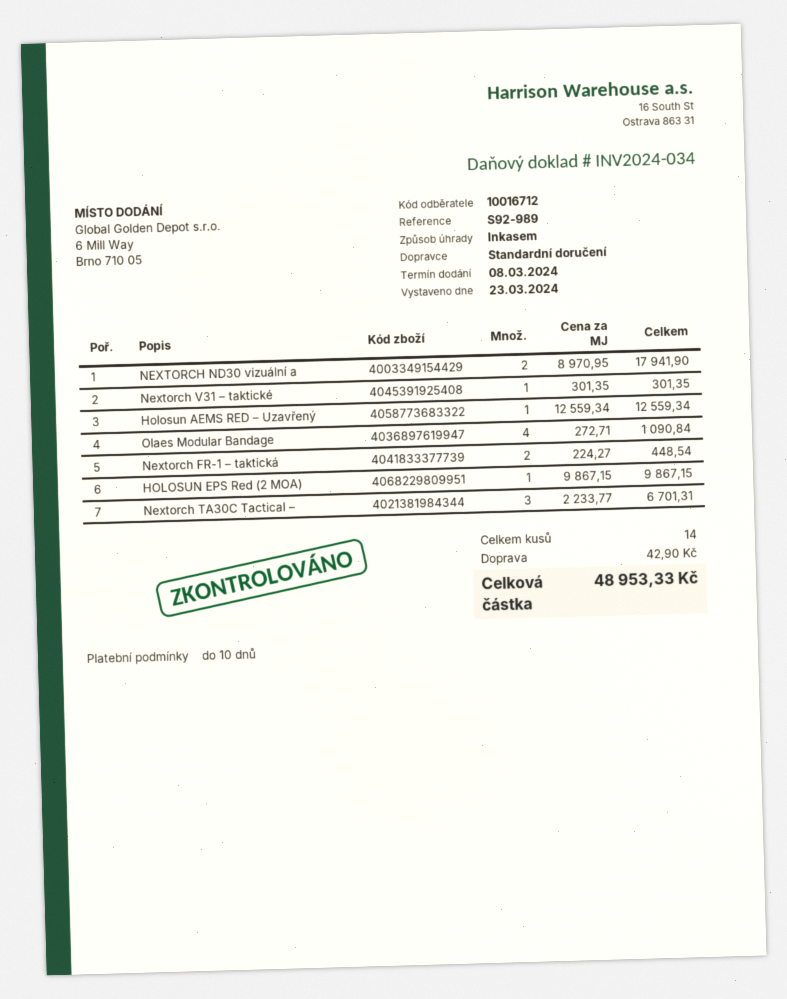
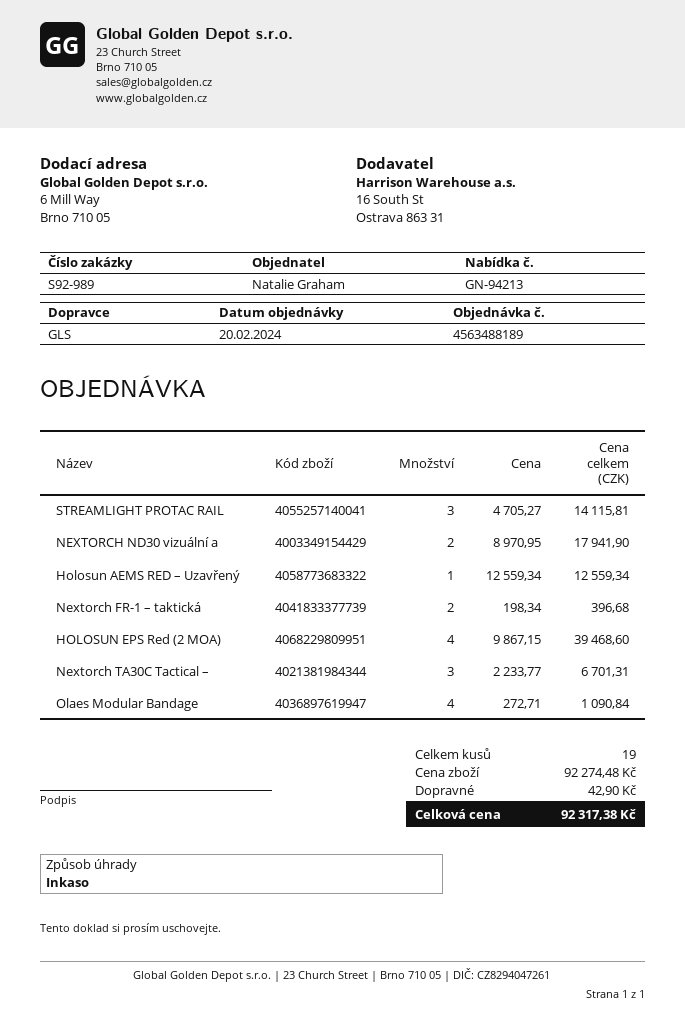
shipping method: standard -> GLS
Nextorch V31 – taktické: 1 x 301.35 = 301.35 -> none
Nextorch FR-1 – taktická: 2 x 224.27 = 448.54 -> 2 x 198.34 = 396.68
HOLOSUN EPS Red (2 MOA): 1 x 9867.15 = 9867.15 -> 4 x 9867.15 = 39468.60
STREAMLIGHT PROTAC RAIL: none -> 3 x 4705.27 = 14115.81
total quantity: 14 -> 19
total: 48953.33 -> 92317.38

